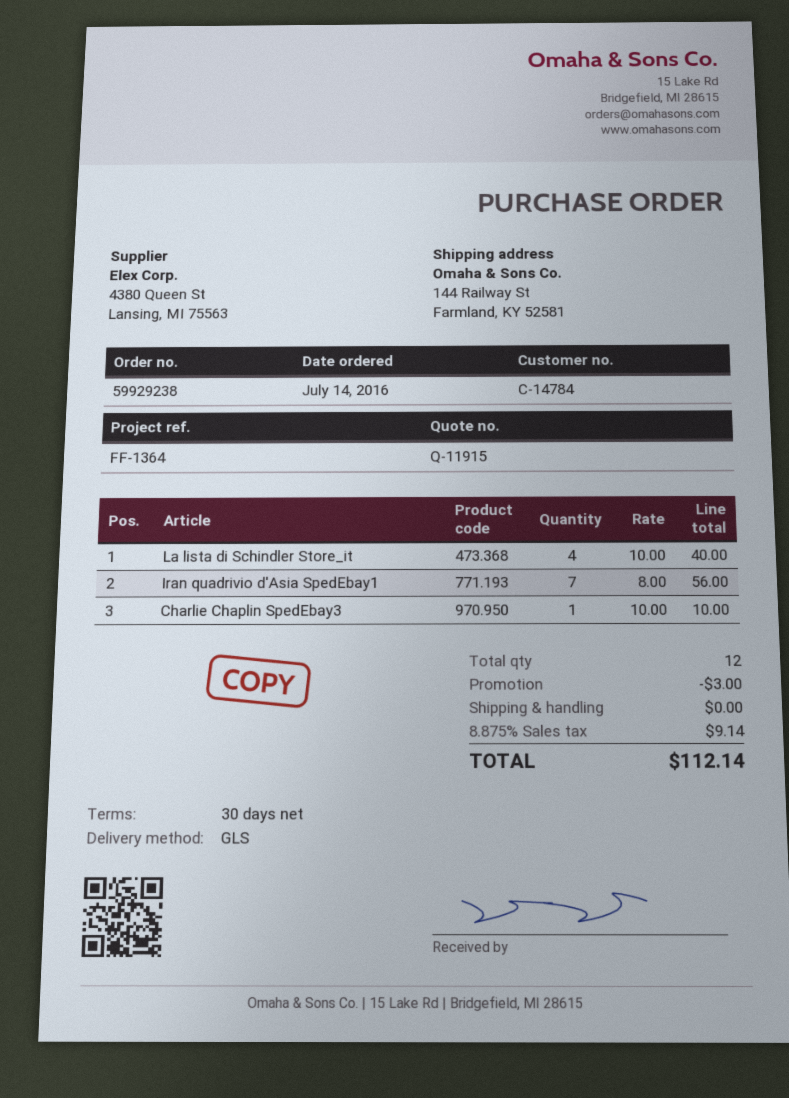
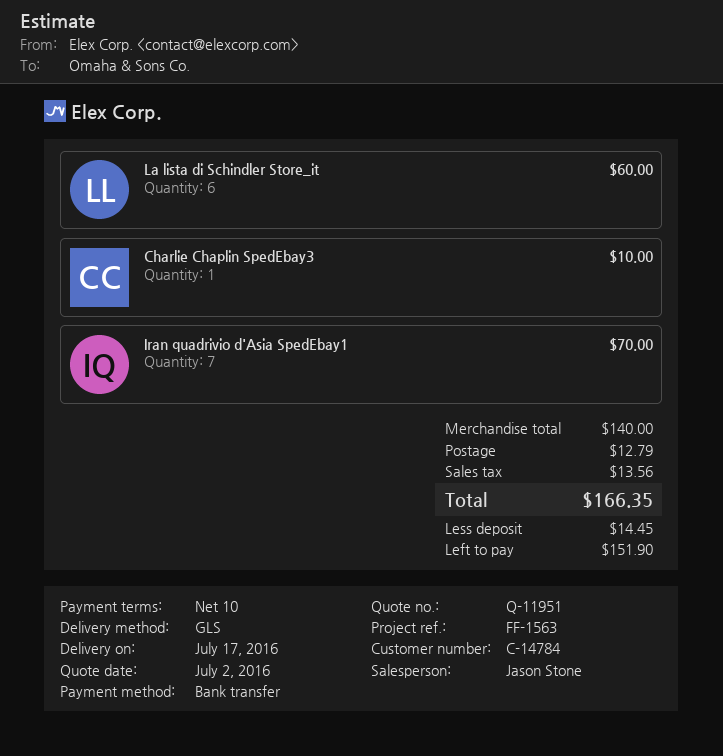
quote number: Q-11915 -> Q-11951
payment terms: 30 days -> 10 days
reference: FF-1364 -> FF-1563
La lista di Schindler Store_it: 4 for 40.00 -> 6 for 60.00
Iran quadrivio d'Asia SpedEbay1: 7 for 56.00 -> 7 for 70.00
discount: 3.00 -> none
shipping: 0.00 -> 12.79
tax: 9.14 -> 13.56
total: 112.14 -> 166.35

